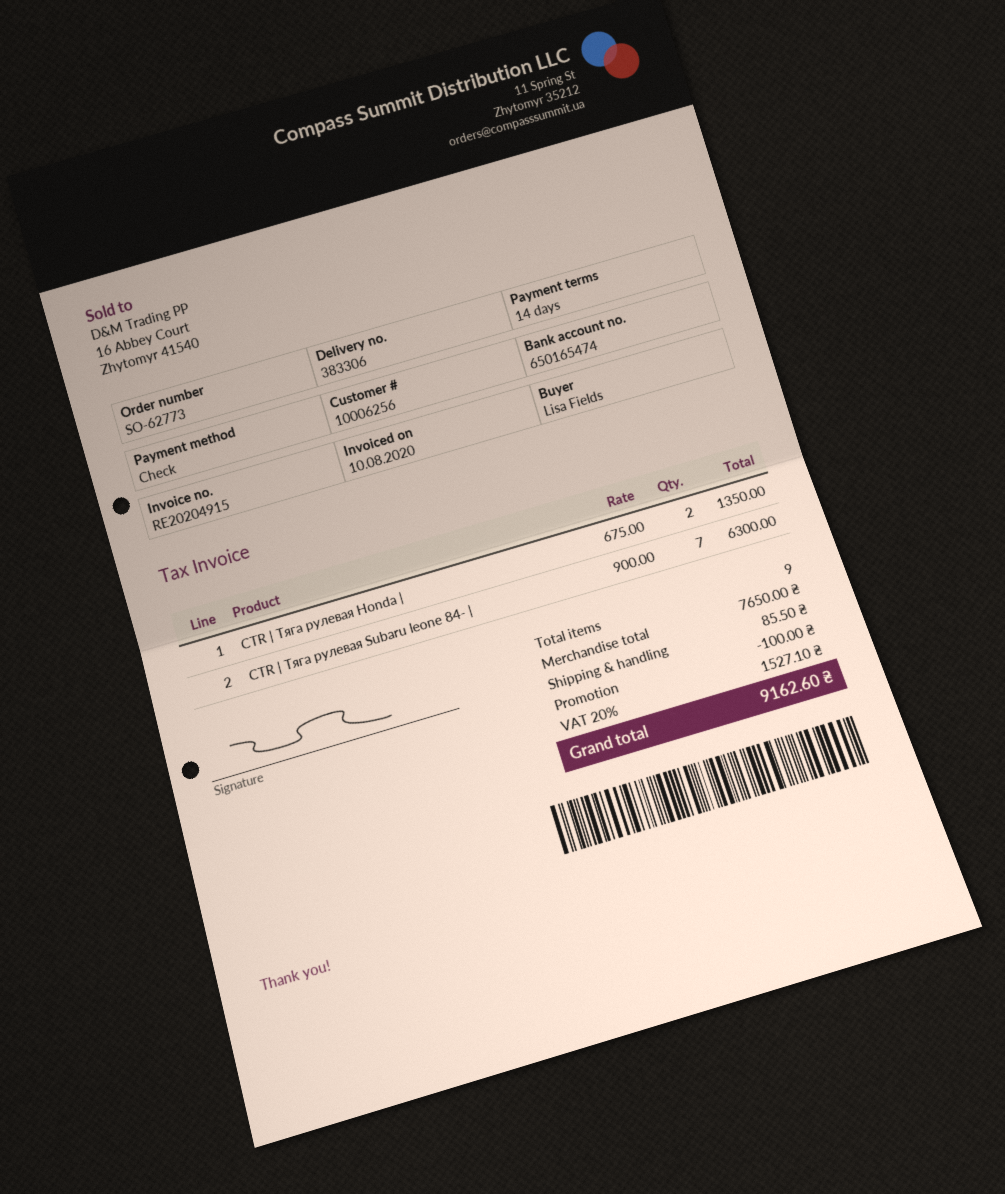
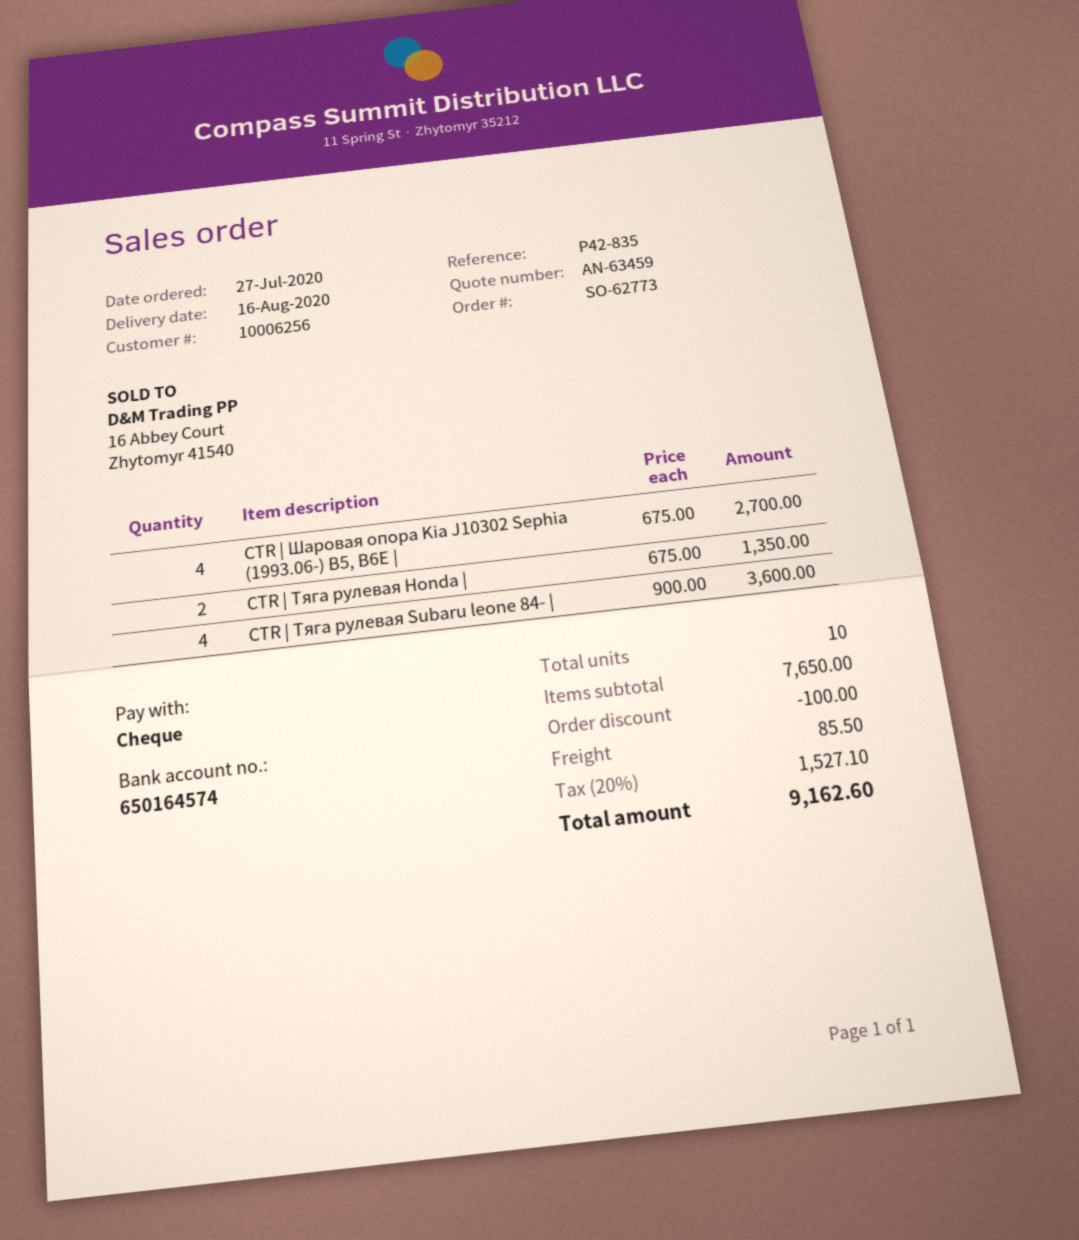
bank account: 650165474 -> 650164574
CTR | Тяга рулевая Subaru leone 84- |: 7 x 900.00 = 6300.00 -> 4 x 900.00 = 3600.00
CTR | Шаровая опора Kia J10302 Sephia (1993.06-) B5, B6E |: none -> 4 x 675.00 = 2700.00
total quantity: 9 -> 10

